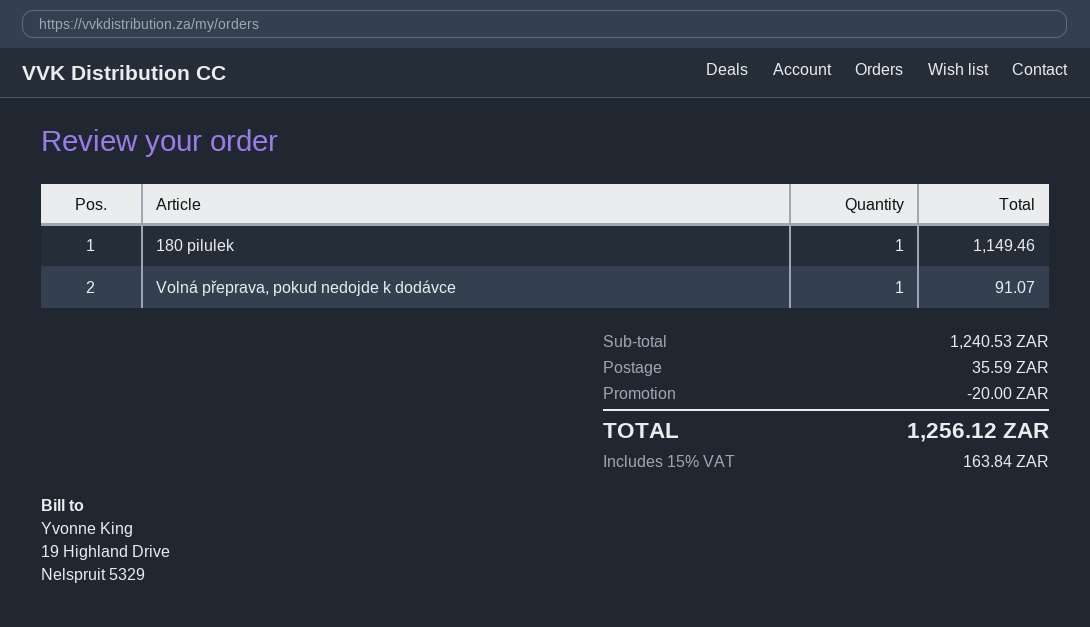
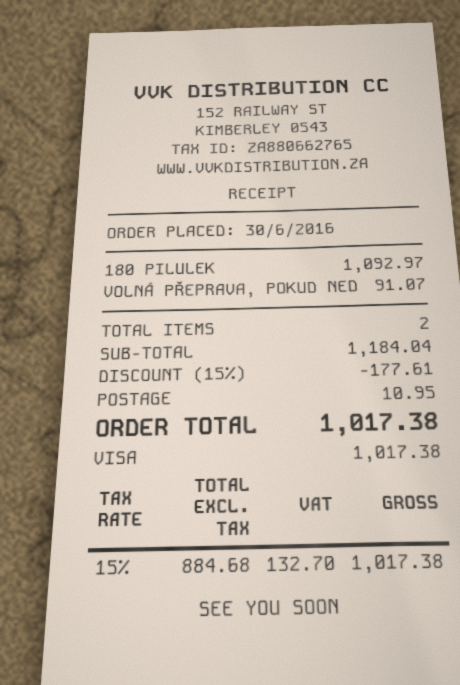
180 pilulek: 1 for 1149.46 -> 1 for 1092.97
subtotal: 1240.53 -> 1184.04
discount: 20.00 -> 177.61
shipping: 35.59 -> 10.95
tax: 15% = 163.84 -> 15% = 132.70
total: 1256.12 -> 1017.38

